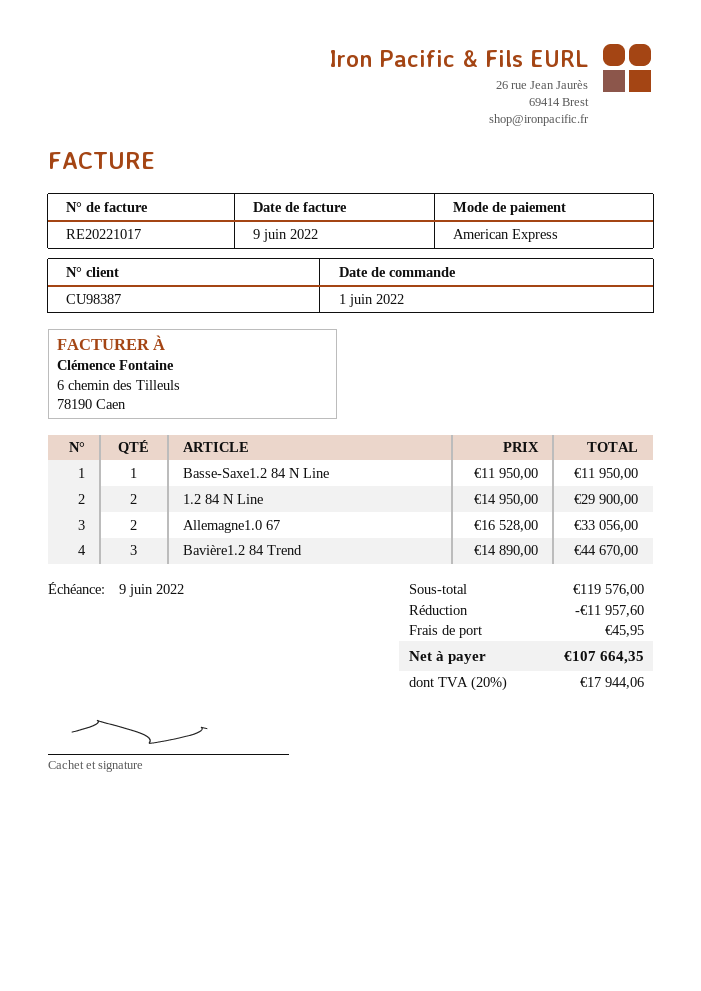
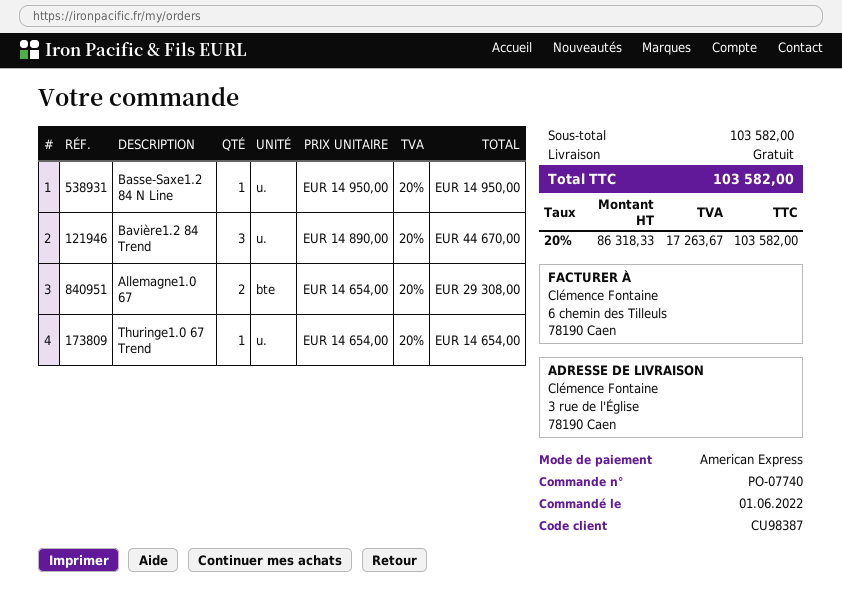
Basse-Saxe1.2 84 N Line: 1 x 11950.00 = 11950.00 -> 1 x 14950.00 = 14950.00
1.2 84 N Line: 2 x 14950.00 = 29900.00 -> none
Allemagne1.0 67: 2 x 16528.00 = 33056.00 -> 2 x 14654.00 = 29308.00
Thuringe1.0 67 Trend: none -> 1 x 14654.00 = 14654.00
subtotal: 119576.00 -> 103582.00
discount: 11957.60 -> none
shipping: 45.95 -> 0.00
tax: 20% = 17944.06 -> 20% = 17263.67
total: 107664.35 -> 103582.00

